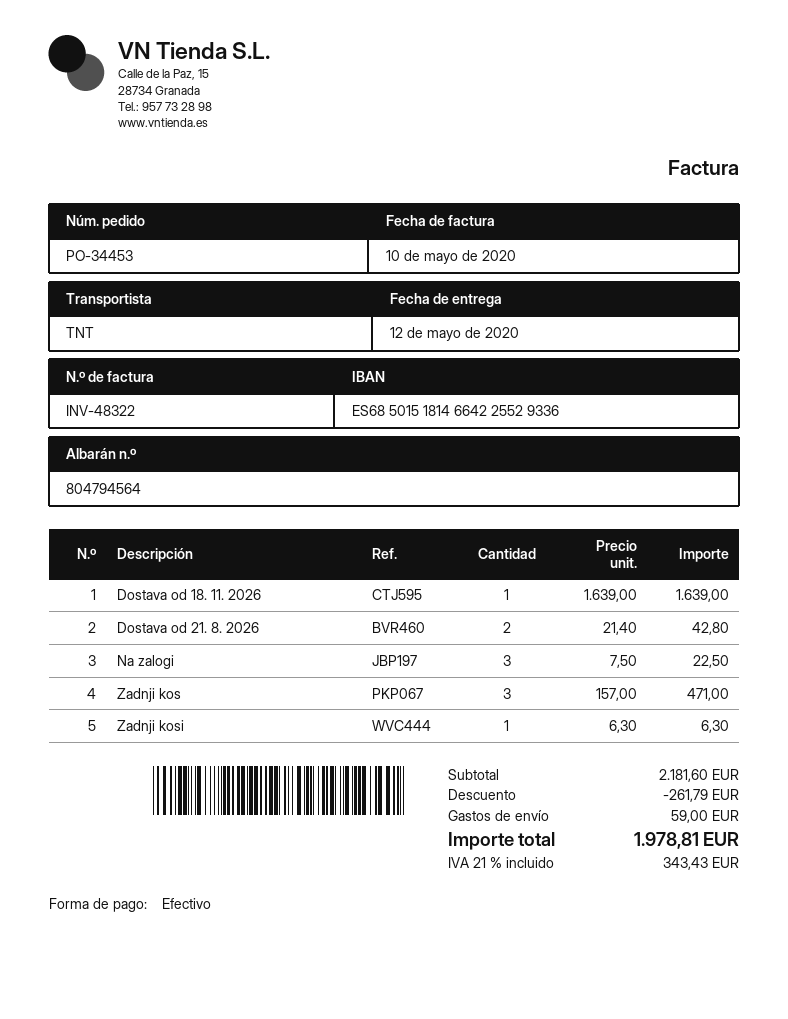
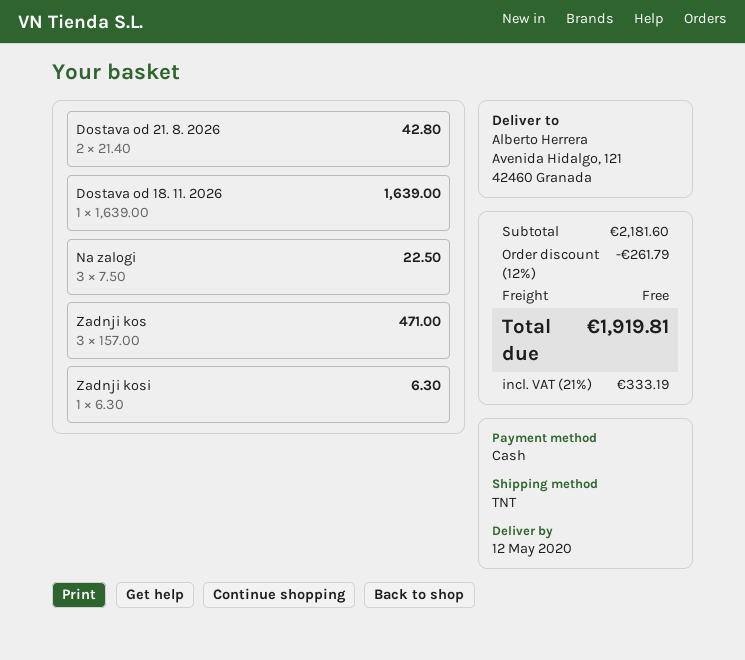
shipping: 59.00 -> 0.00
tax: 21% = 343.43 -> 21% = 333.19
total: 1978.81 -> 1919.81

